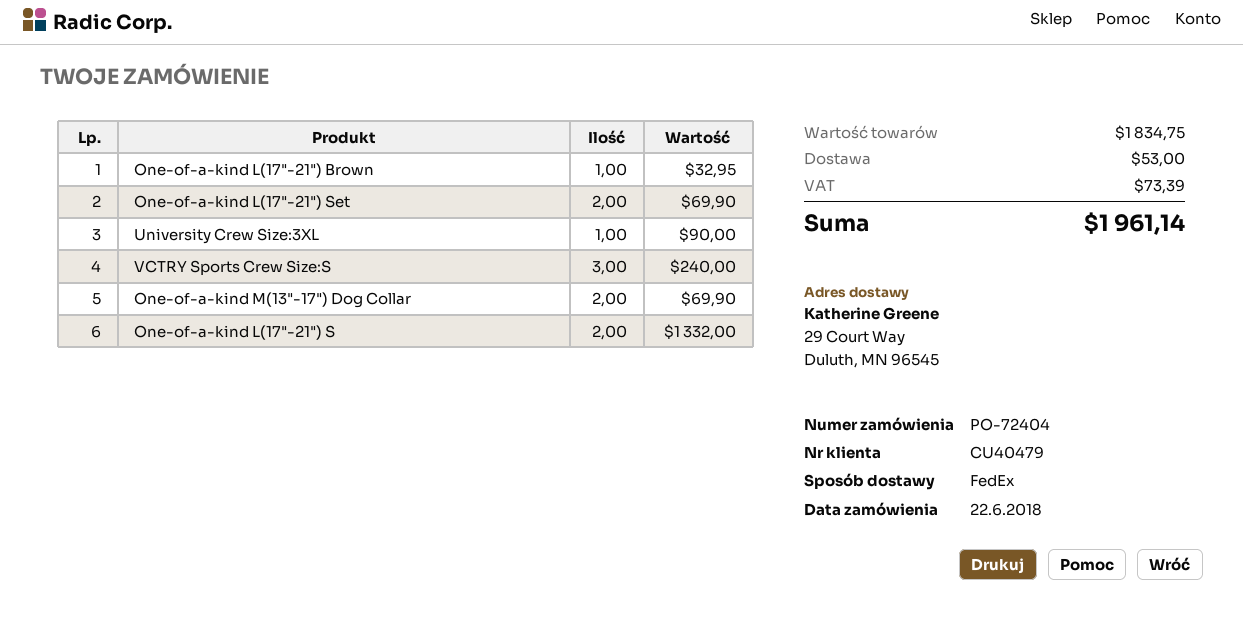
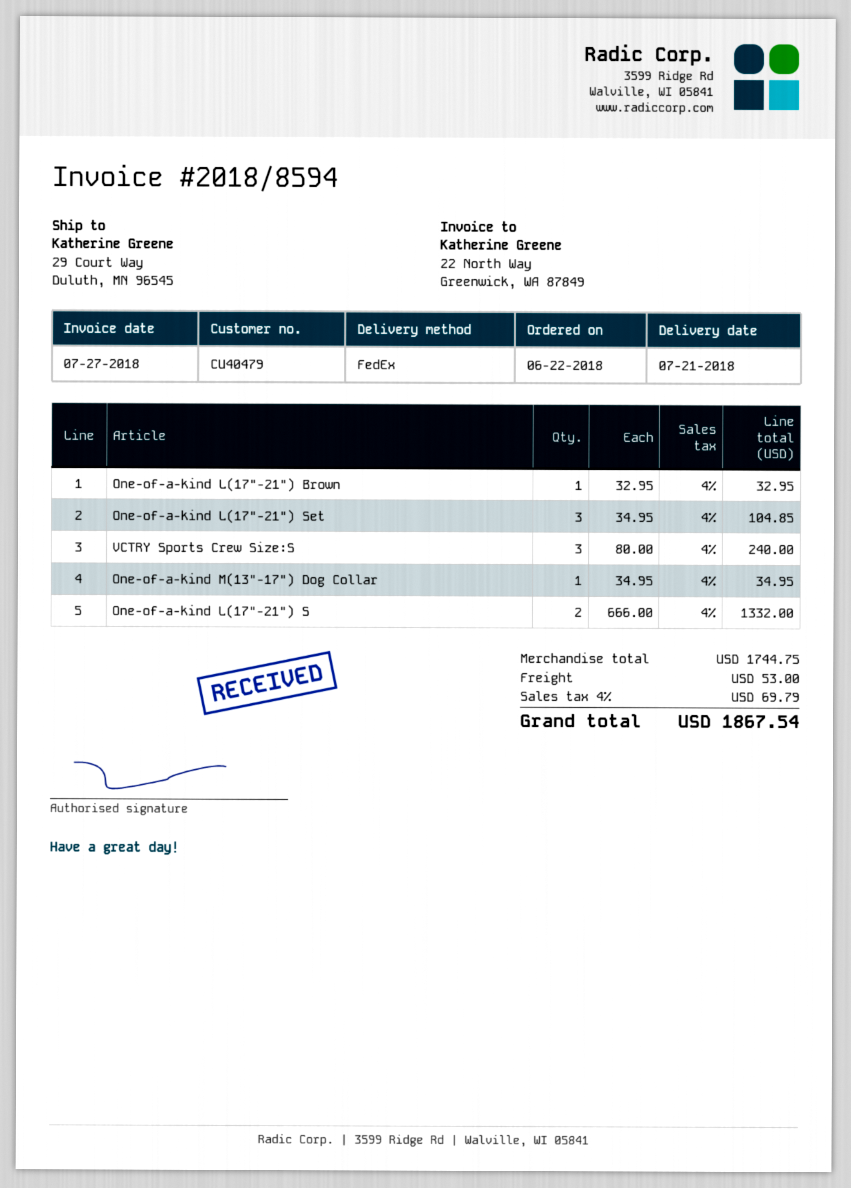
One-of-a-kind L(17"-21") Set: 2 for 69.90 -> 3 for 104.85
University Crew Size:3XL: 1 for 90.00 -> none
One-of-a-kind M(13"-17") Dog Collar: 2 for 69.90 -> 1 for 34.95
subtotal: 1834.75 -> 1744.75
tax: 73.39 -> 69.79
total: 1961.14 -> 1867.54

